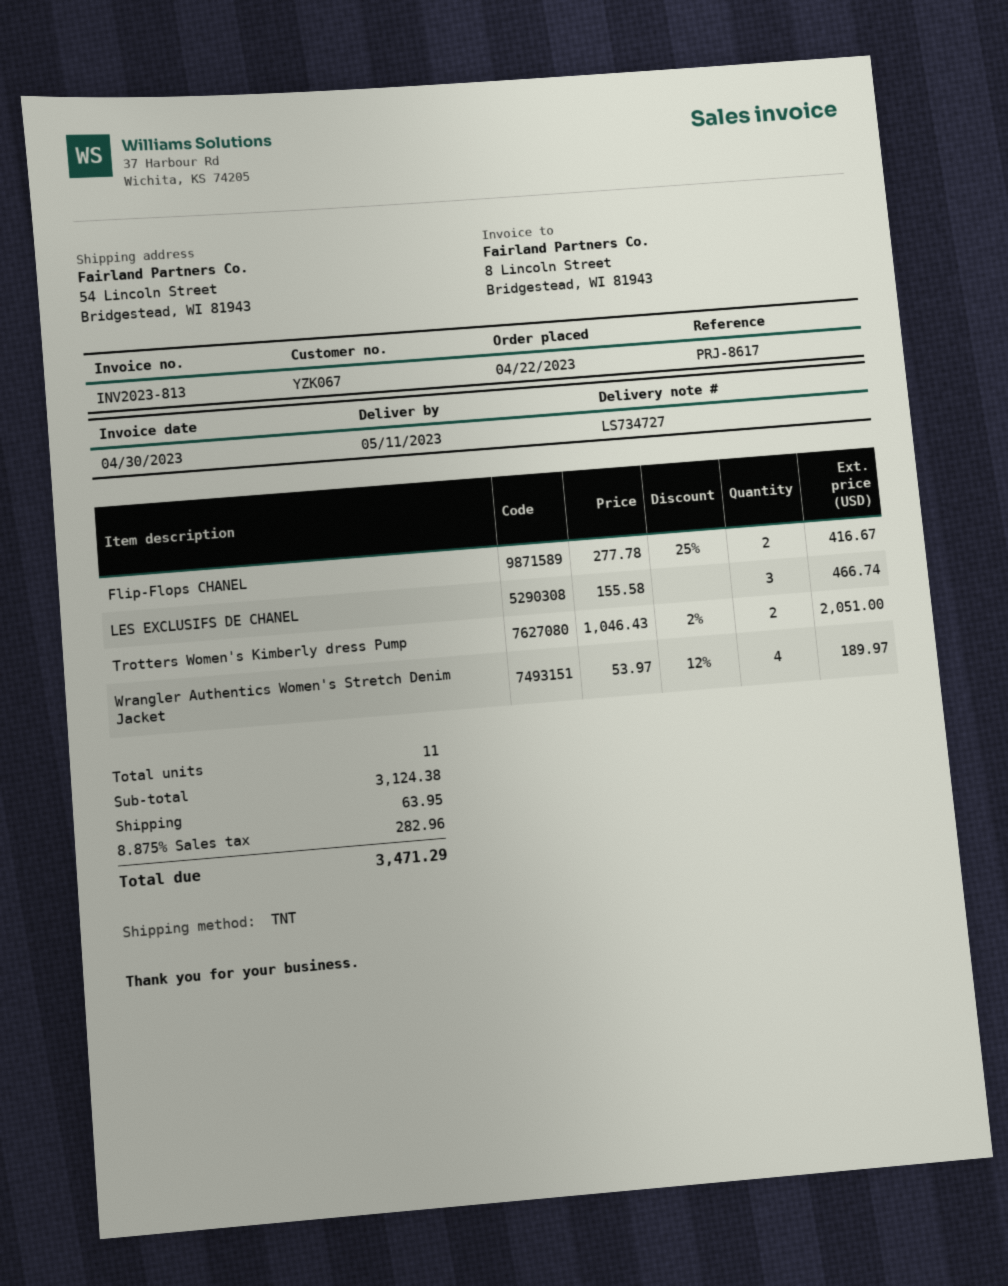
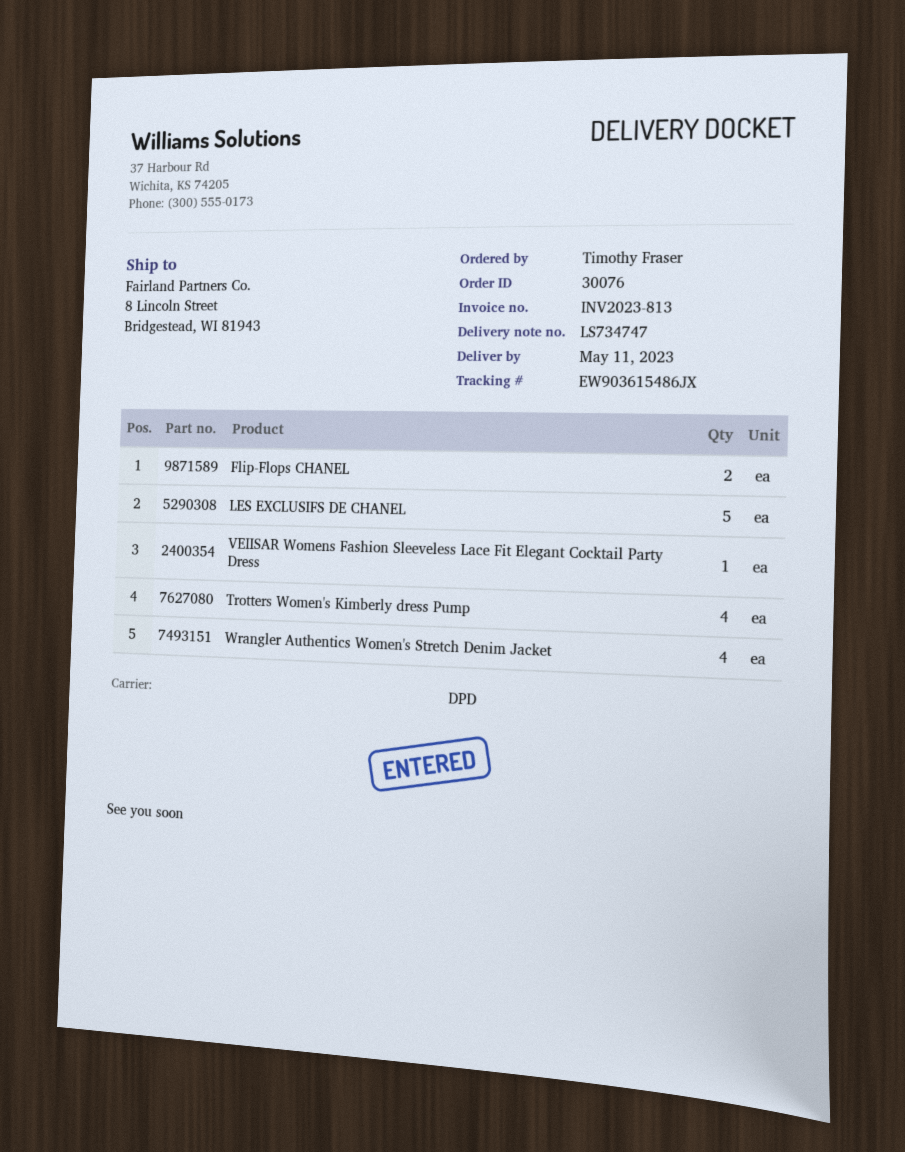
delivery note number: LS734727 -> LS734747
shipping method: TNT -> DPD
ship to: 54 Lincoln Street, Bridgestead, WI 81943 -> 8 Lincoln Street, Bridgestead, WI 81943
LES EXCLUSIFS DE CHANEL: 3 -> 5
Trotters Women's Kimberly dress Pump: 2 -> 4
VEIISAR Womens Fashion Sleeveless Lace Fit Elegant Cocktail Party Dress: none -> 1

